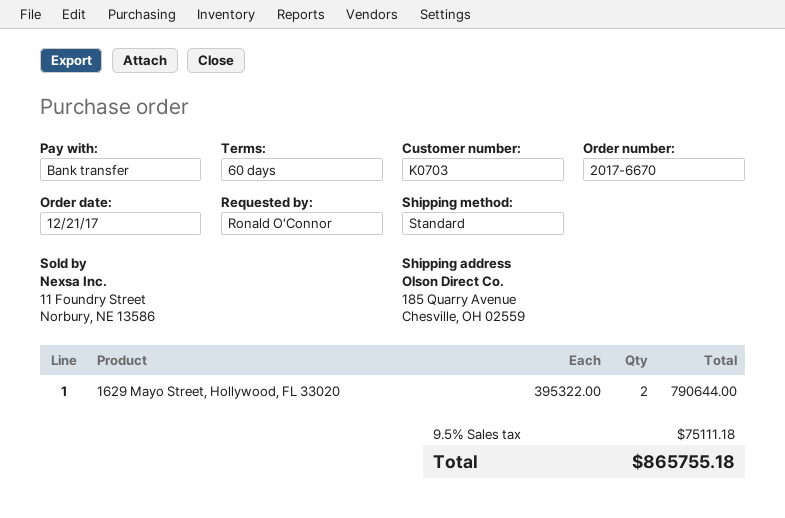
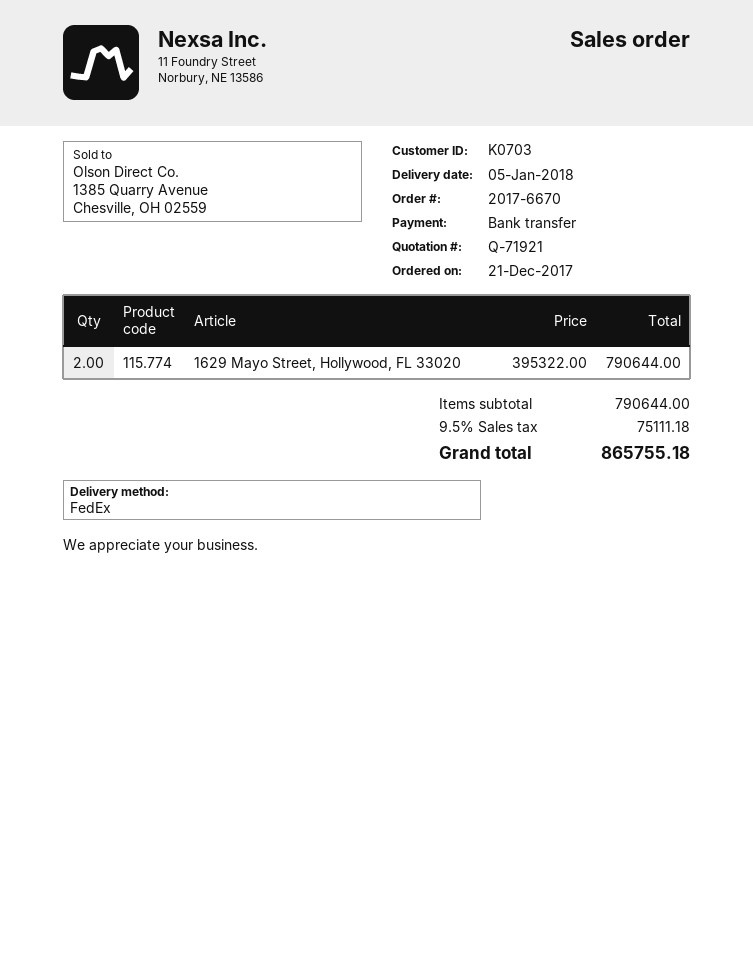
shipping method: standard -> FedEx

